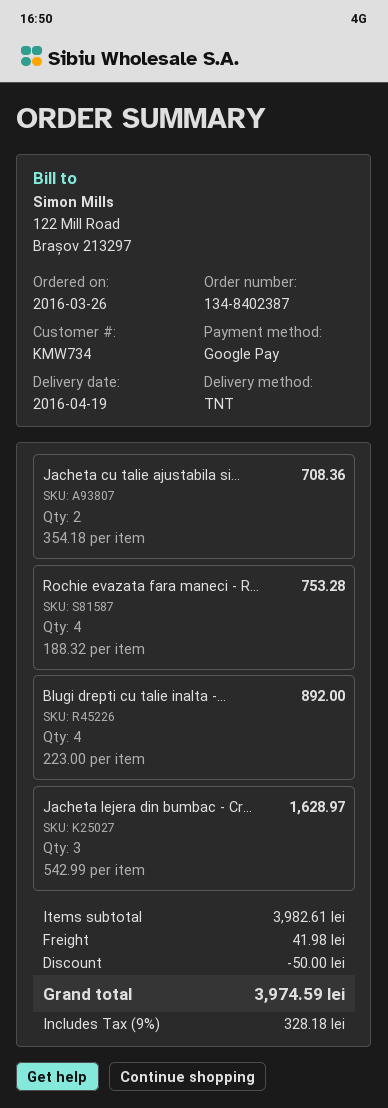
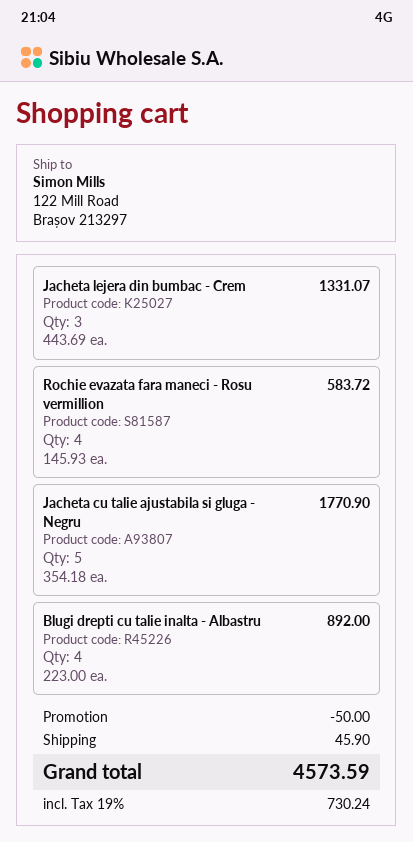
Jacheta cu talie ajustabila si...: 2 x 354.18 = 708.36 -> 5 x 354.18 = 1770.90
Rochie evazata fara maneci - R...: 4 x 188.32 = 753.28 -> 4 x 145.93 = 583.72
Jacheta lejera din bumbac - Cr...: 3 x 542.99 = 1628.97 -> 3 x 443.69 = 1331.07
shipping: 41.98 -> 45.90
tax: 9% = 328.18 -> 19% = 730.24
total: 3974.59 -> 4573.59

